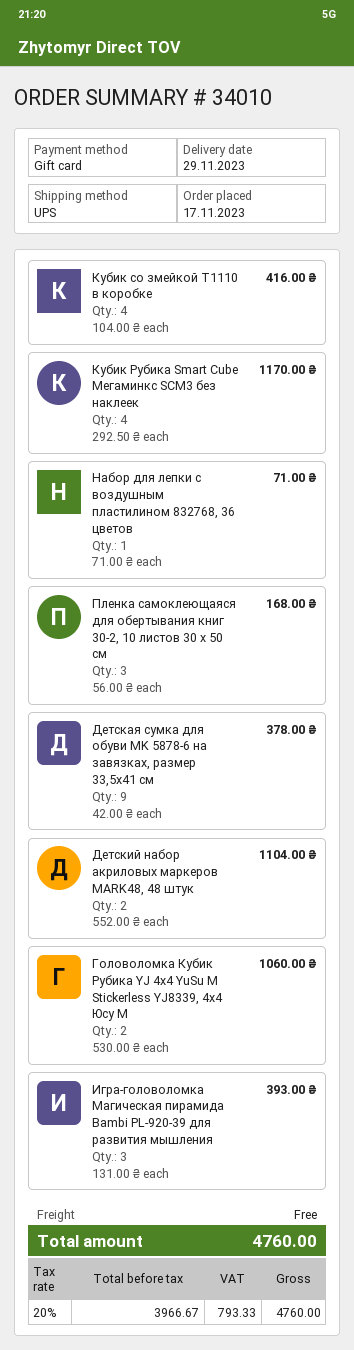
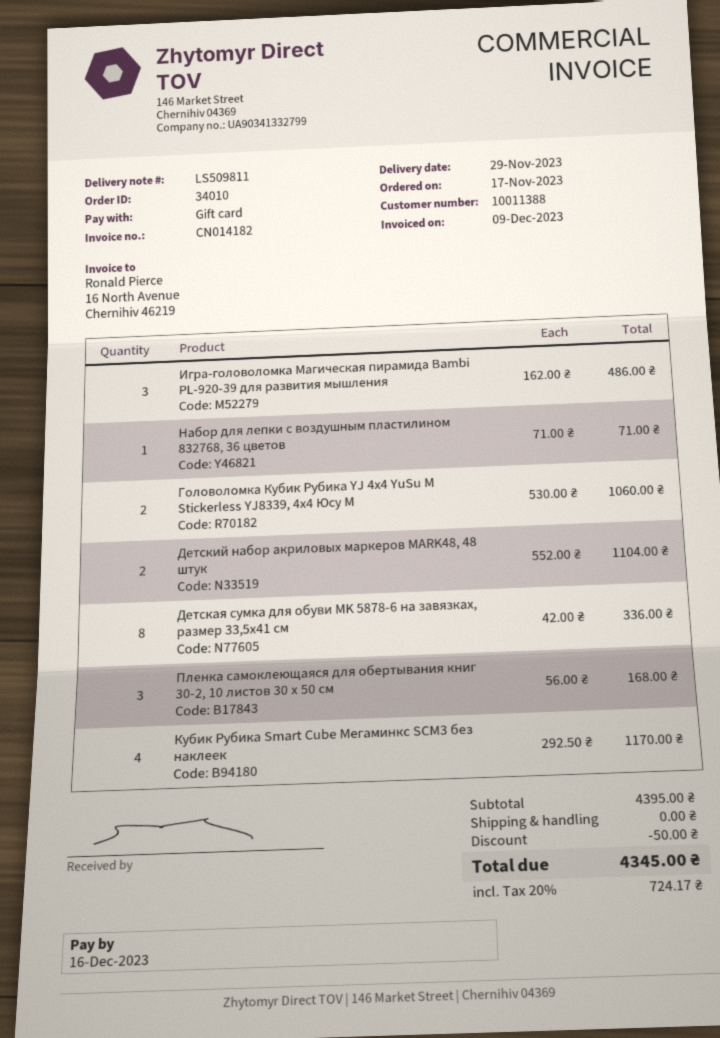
Кубик со змейкой T1110 в коробке: 4 x 104.00 = 416.00 -> none
Детская сумка для обуви MK 5878-6 на завязках, размер 33,5х41 см: 9 x 42.00 = 378.00 -> 8 x 42.00 = 336.00
Игра-головоломка Магическая пирамида Bambi PL-920-39 для развития мышления: 3 x 131.00 = 393.00 -> 3 x 162.00 = 486.00
discount: none -> 50.00
tax: 20% = 793.33 -> 20% = 724.17
total: 4760.00 -> 4345.00

